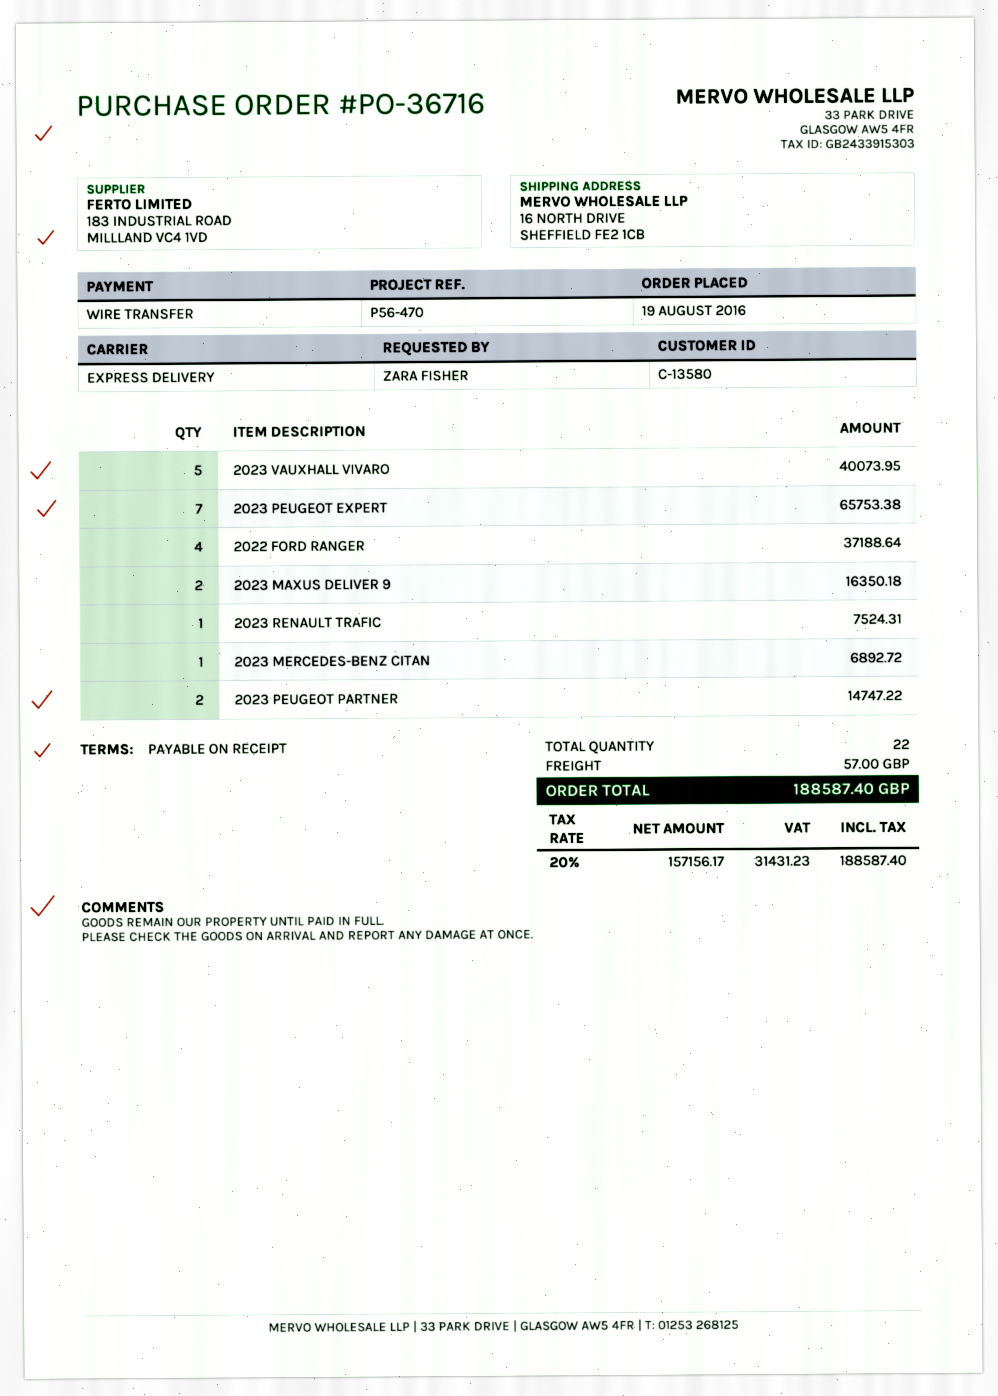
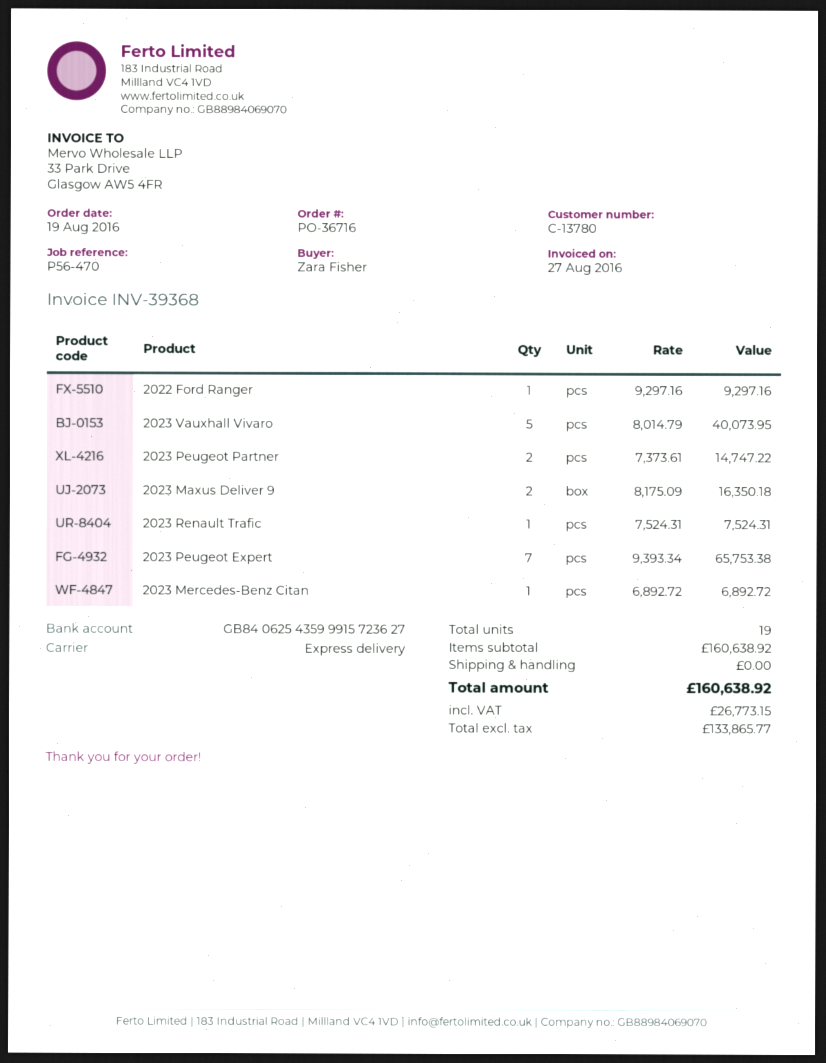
customer number: C-13580 -> C-13780
2022 FORD RANGER: 4 for 37188.64 -> 1 for 9297.16
total quantity: 22 -> 19
shipping: 57.00 -> 0.00
net: 157156.17 -> 133865.77
tax: 31431.23 -> 26773.15
total: 188587.40 -> 160638.92

